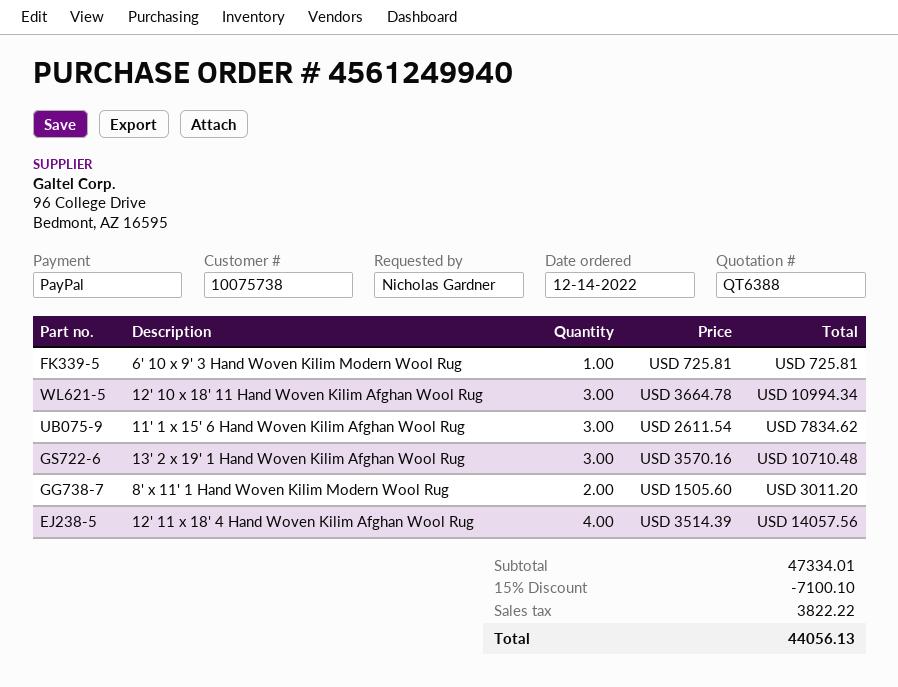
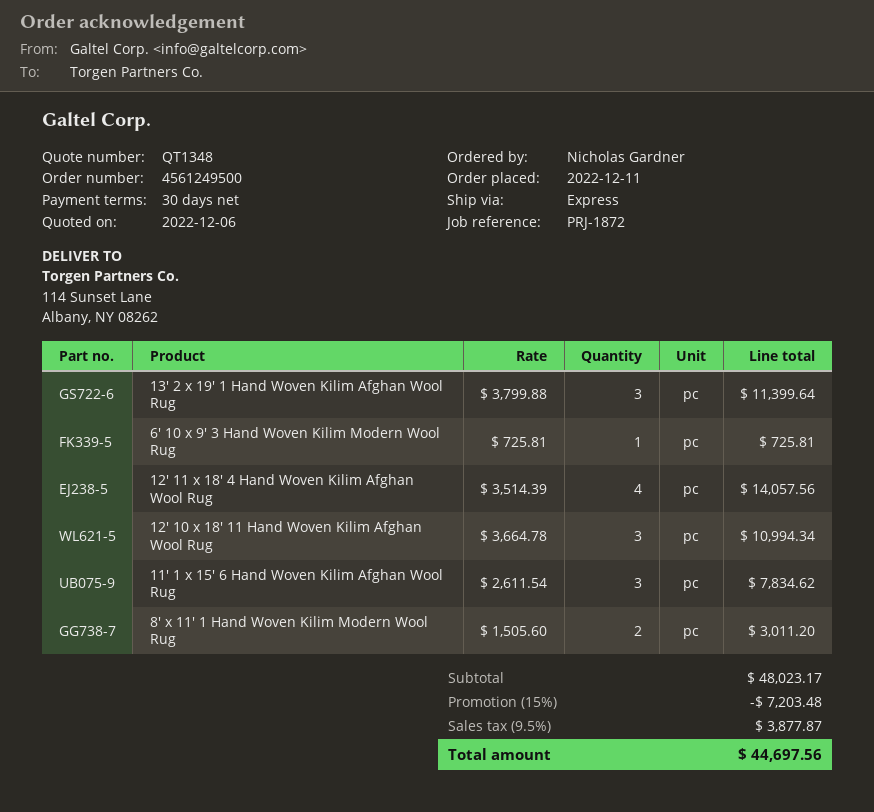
quote number: QT6388 -> QT1348
order number: 4561249940 -> 4561249500
order date: 2022-12-14 -> 2022-12-11
13' 2 x 19' 1 Hand Woven Kilim Afghan Wool Rug: 3 x 3570.16 = 10710.48 -> 3 x 3799.88 = 11399.64
subtotal: 47334.01 -> 48023.17
discount: 15% = 7100.10 -> 15% = 7203.48
tax: 3822.22 -> 3877.87
total: 44056.13 -> 44697.56

